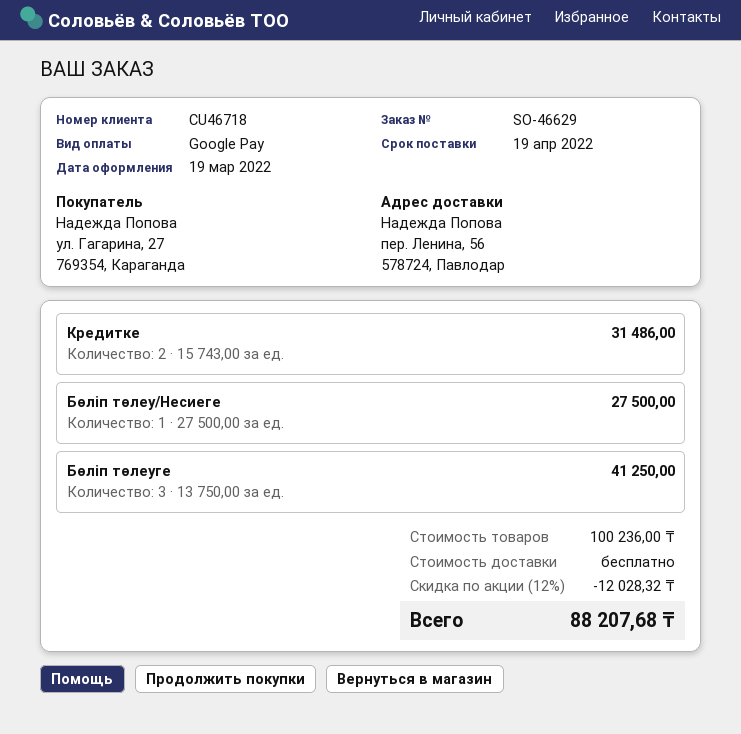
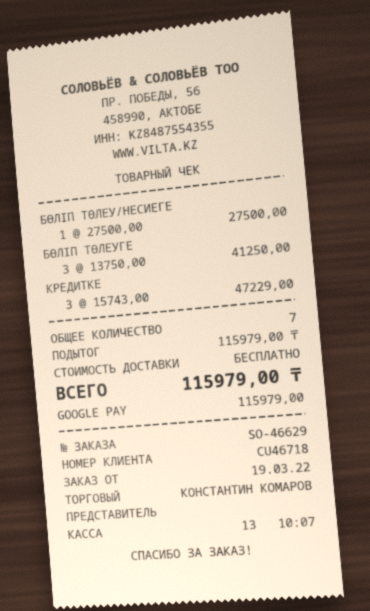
Кредитке: 2 x 15743.00 = 31486.00 -> 3 x 15743.00 = 47229.00
subtotal: 100236.00 -> 115979.00
discount: 12% = 12028.32 -> none
total: 88207.68 -> 115979.00

